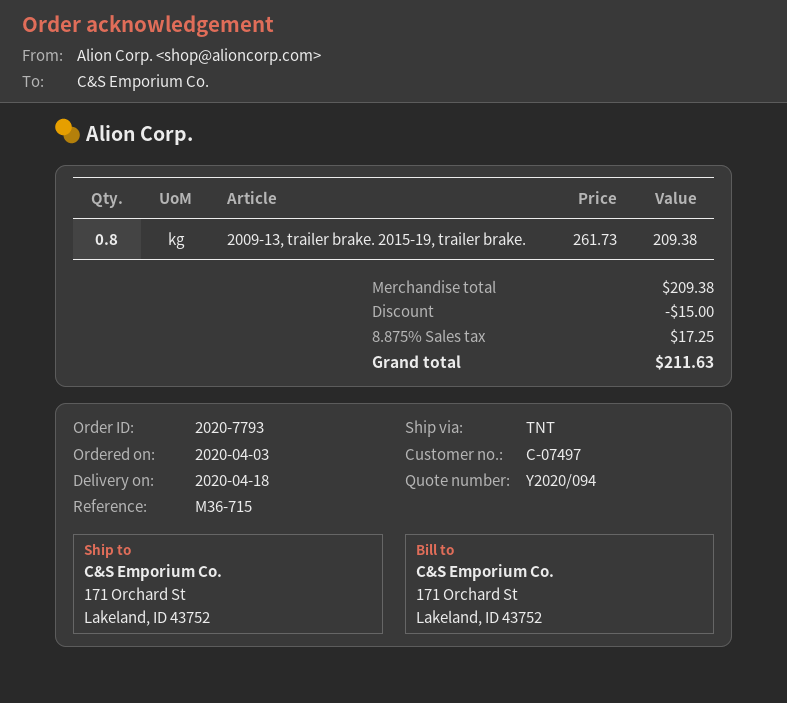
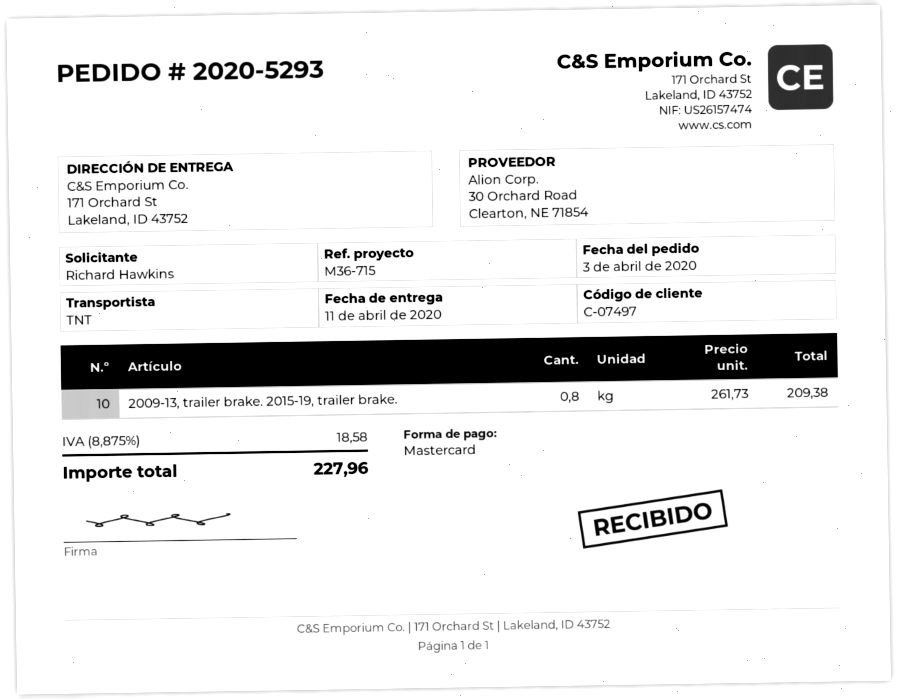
order number: 2020-7793 -> 2020-5293
delivery date: 2020-04-18 -> 2020-04-11
discount: 15.00 -> none
tax: 8.875% = 17.25 -> 8.875% = 18.58
total: 211.63 -> 227.96

